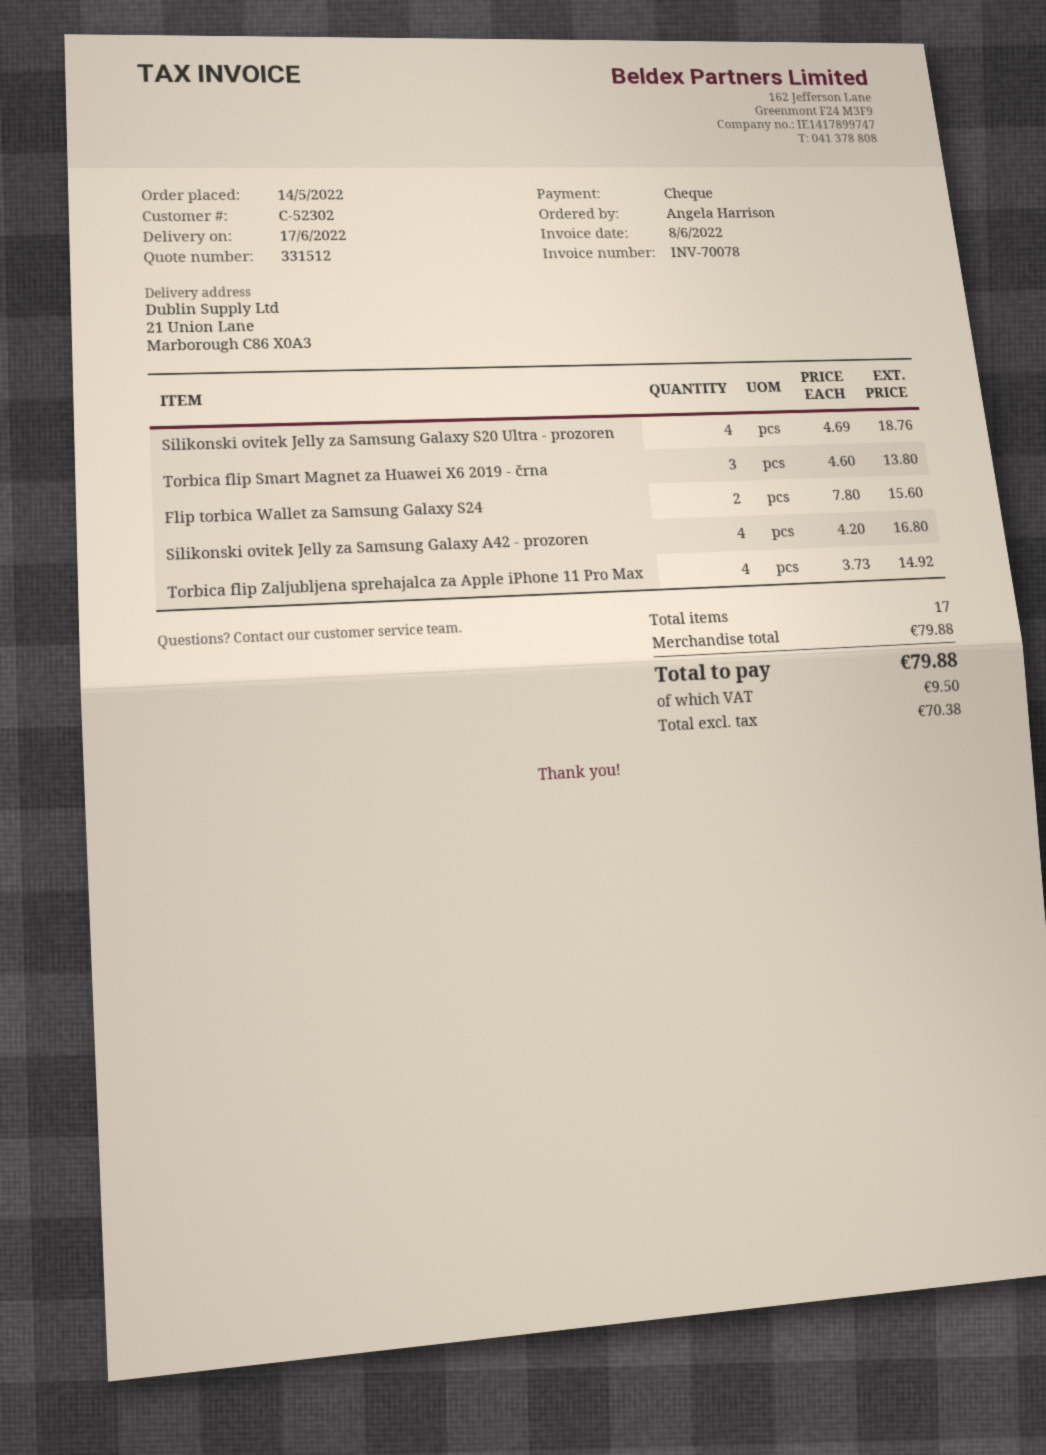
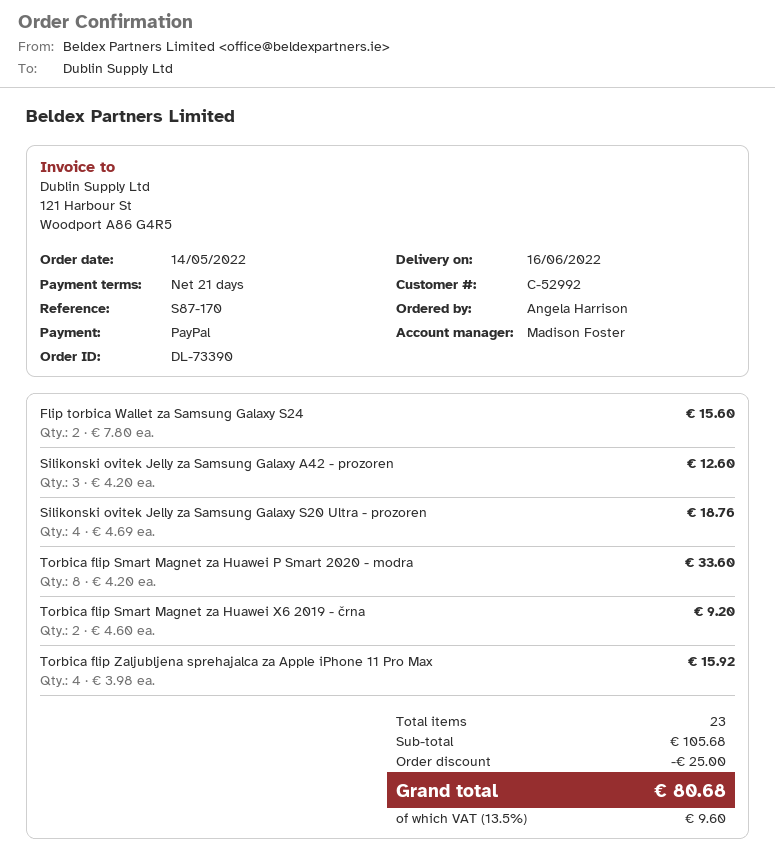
delivery date: 2022-06-17 -> 2022-06-16
customer number: C-52302 -> C-52992
payment method: cheque -> PayPal
Torbica flip Smart Magnet za Huawei X6 2019 - črna: 3 x 4.60 = 13.80 -> 2 x 4.60 = 9.20
Silikonski ovitek Jelly za Samsung Galaxy A42 - prozoren: 4 x 4.20 = 16.80 -> 3 x 4.20 = 12.60
Torbica flip Zaljubljena sprehajalca za Apple iPhone 11 Pro Max: 4 x 3.73 = 14.92 -> 4 x 3.98 = 15.92
Torbica flip Smart Magnet za Huawei P Smart 2020 - modra: none -> 8 x 4.20 = 33.60
total quantity: 17 -> 23
subtotal: 79.88 -> 105.68
discount: none -> 25.00
tax: 9.50 -> 9.60
total: 79.88 -> 80.68

